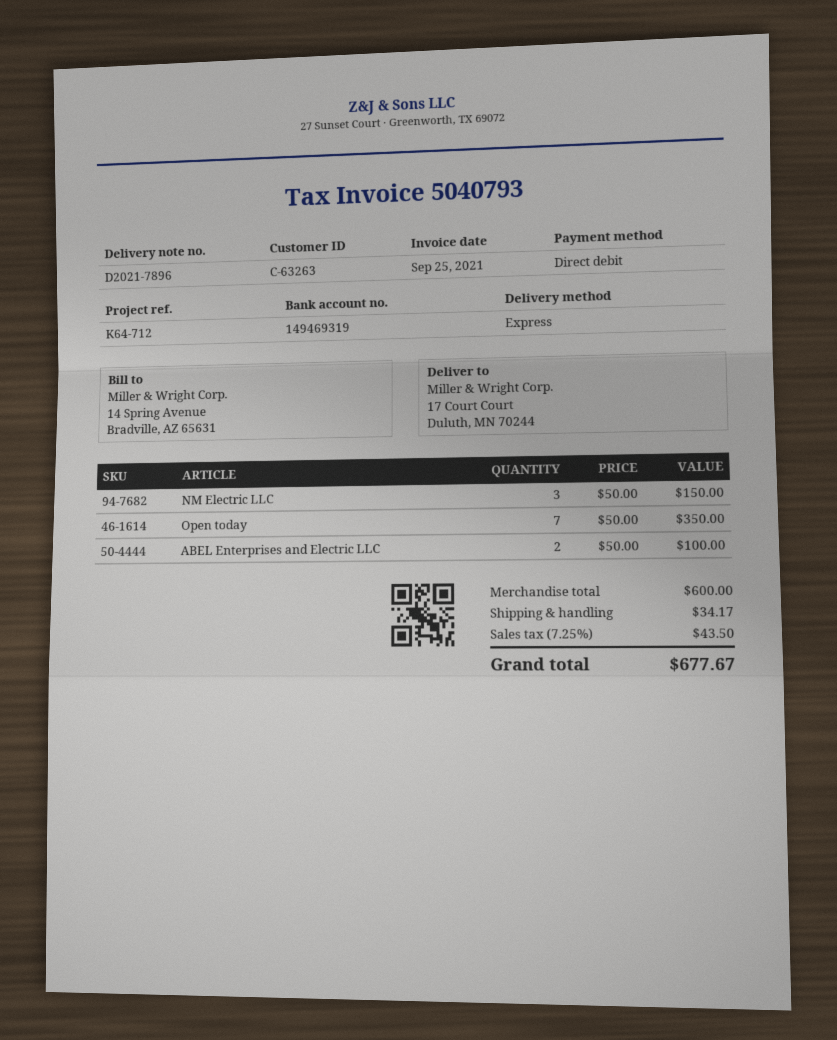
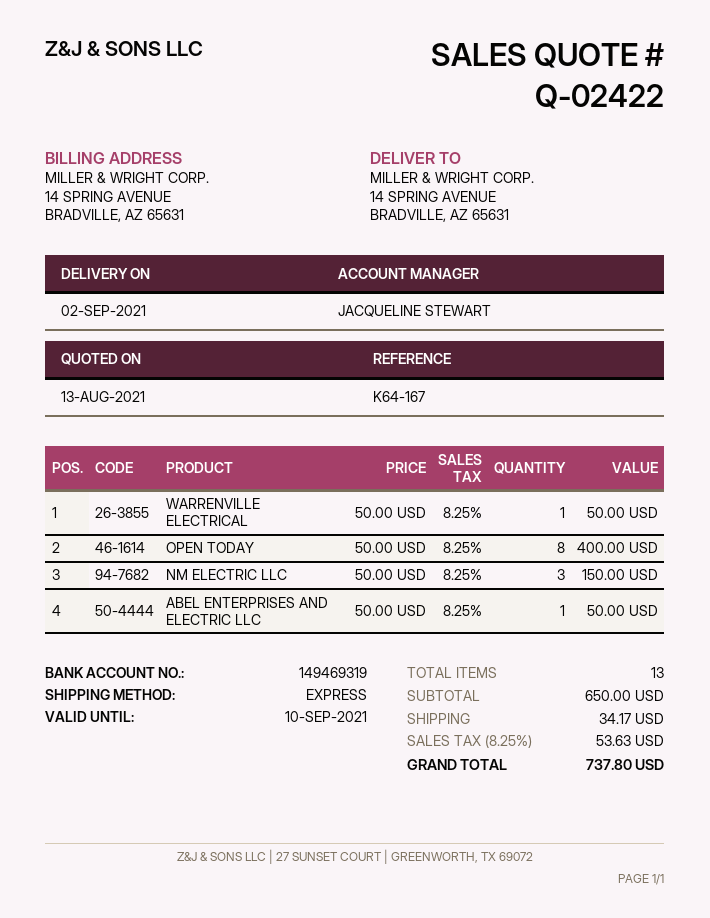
reference: K64-712 -> K64-167
ship to: 17 Court Court, Duluth, MN 70244 -> 14 SPRING AVENUE, BRADVILLE, AZ 65631
Open today: 7 x 50.00 = 350.00 -> 8 x 50.00 = 400.00
ABEL Enterprises and Electric LLC: 2 x 50.00 = 100.00 -> 1 x 50.00 = 50.00
WARRENVILLE ELECTRICAL: none -> 1 x 50.00 = 50.00
subtotal: 600.00 -> 650.00
tax: 7.25% = 43.50 -> 8.25% = 53.63
total: 677.67 -> 737.80

